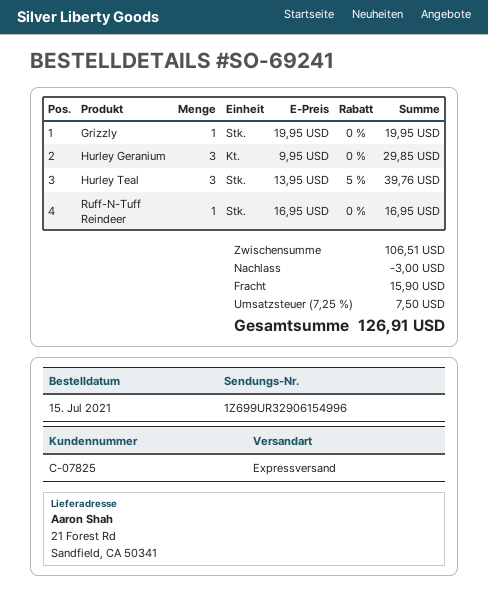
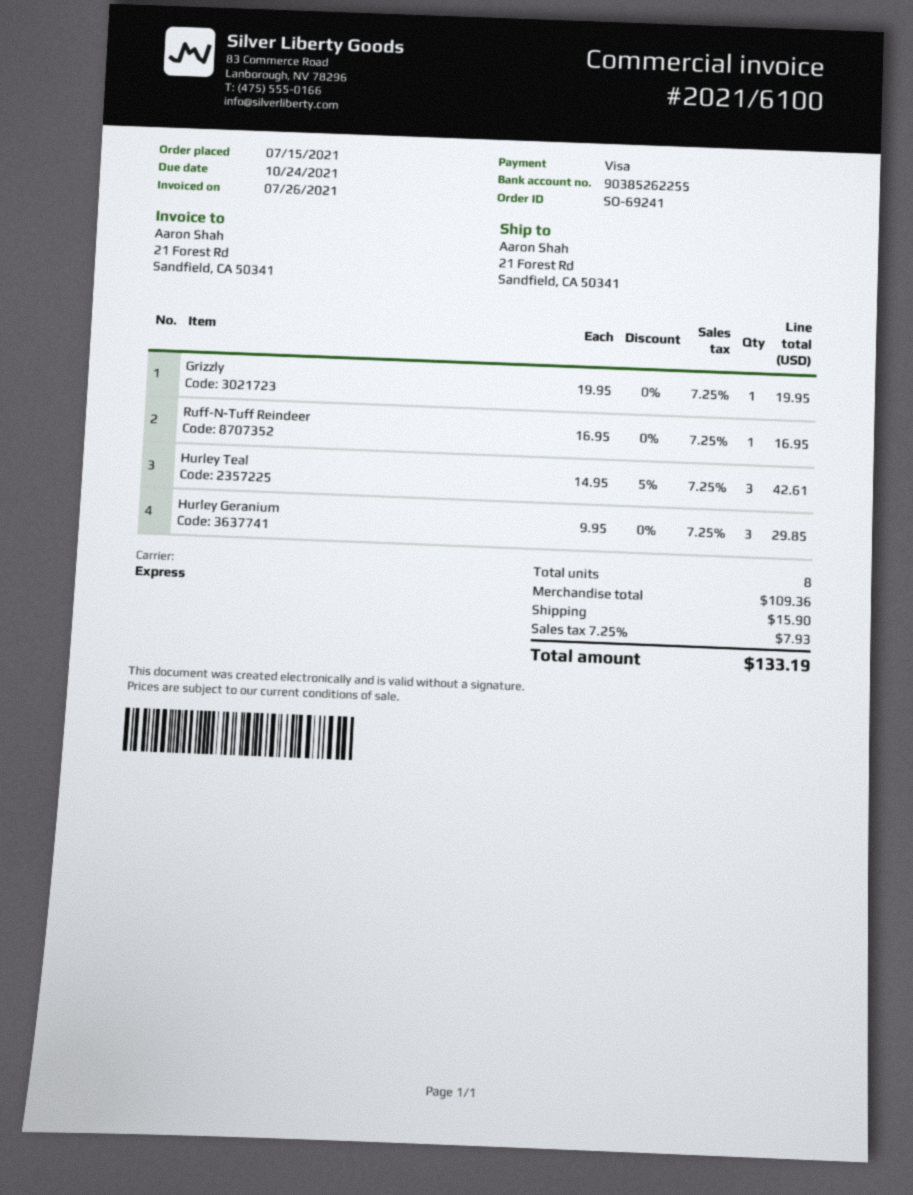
Hurley Teal: 3 x 13.95 - 5% = 39.76 -> 3 x 14.95 - 5% = 42.61
subtotal: 106.51 -> 109.36
discount: 3.00 -> none
tax: 7.25% = 7.50 -> 7.25% = 7.93
total: 126.91 -> 133.19

